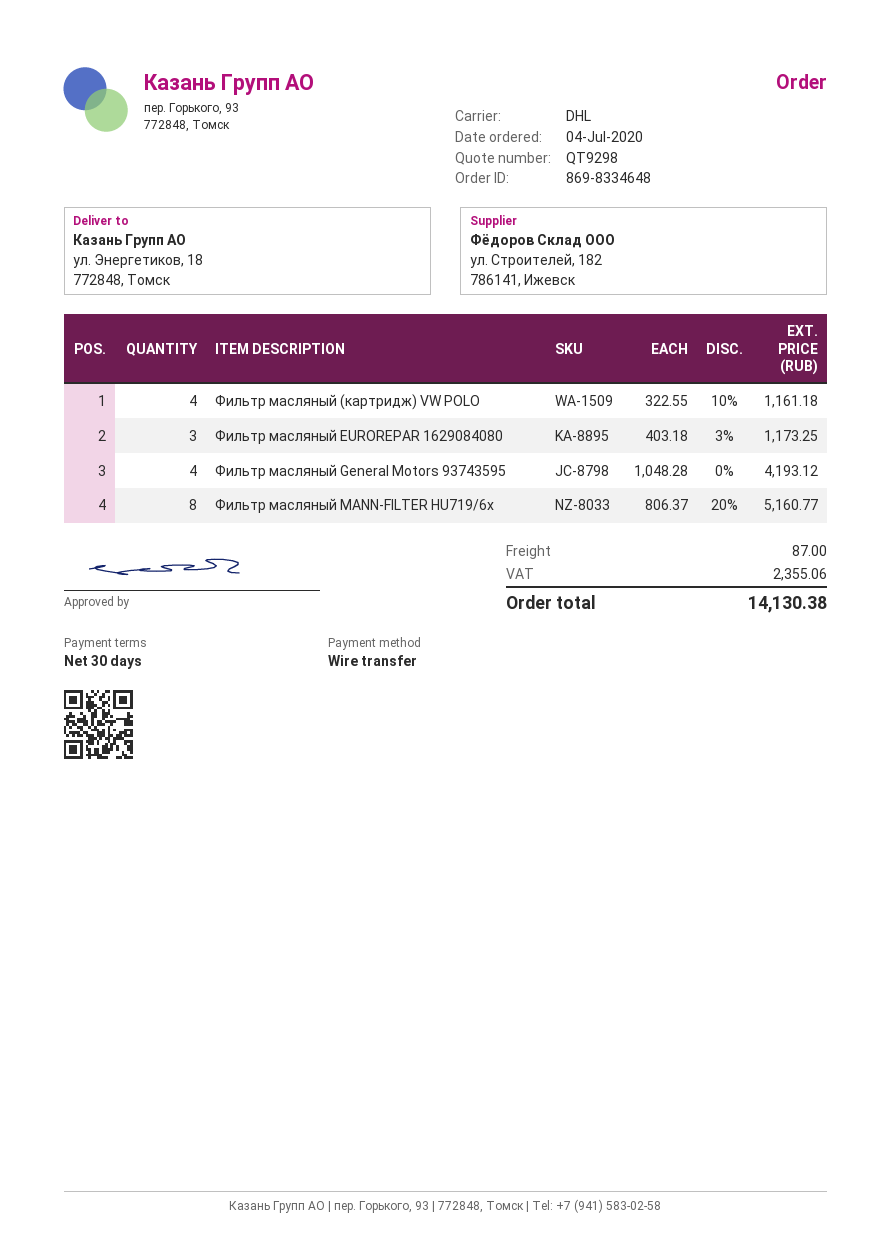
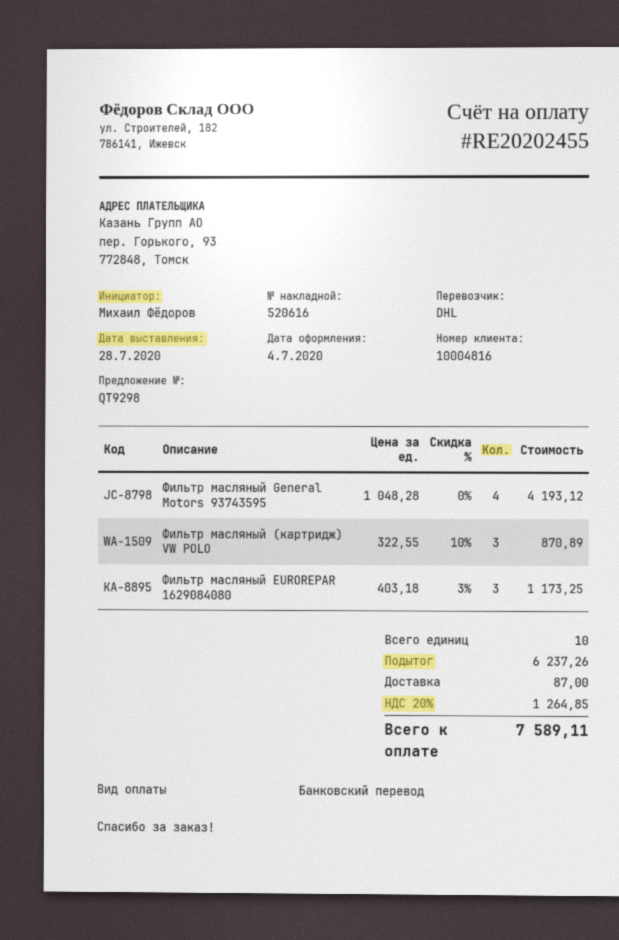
Фильтр масляный (картридж) VW POLO: 4 x 322.55 - 10% = 1161.18 -> 3 x 322.55 - 10% = 870.89
Фильтр масляный MANN-FILTER HU719/6x: 8 x 806.37 - 20% = 5160.77 -> none
tax: 2355.06 -> 1264.85
total: 14130.38 -> 7589.11

